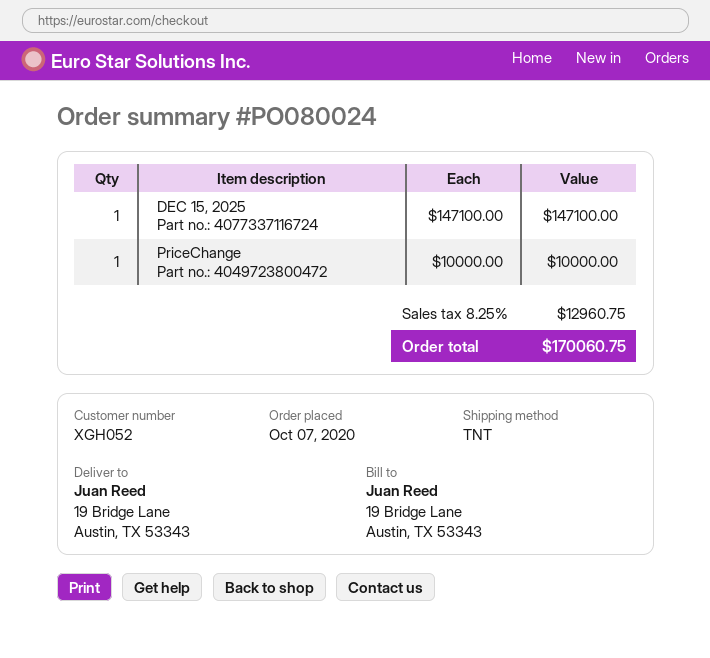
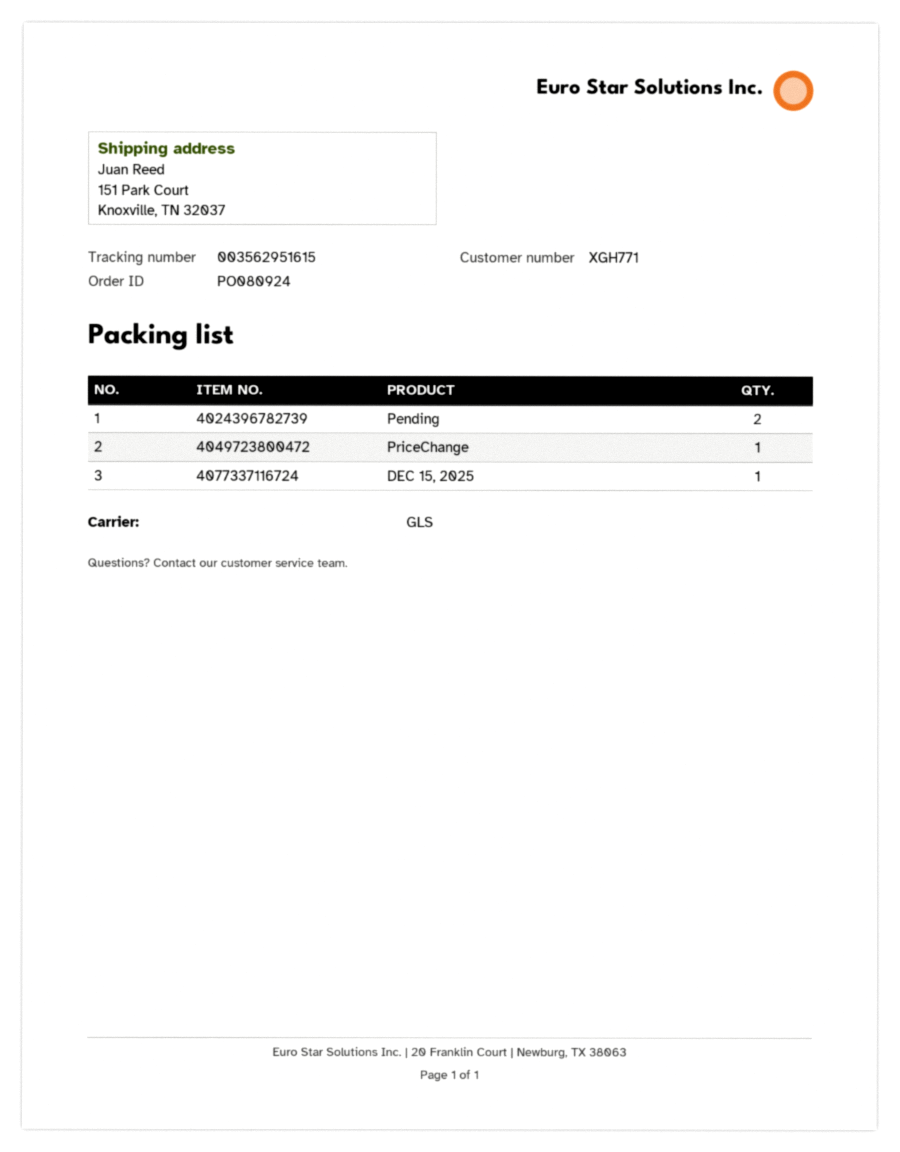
order number: PO080024 -> PO080924
customer number: XGH052 -> XGH771
shipping method: TNT -> GLS
ship to: 19 Bridge Lane, Austin, TX 53343 -> 151 Park Court, Knoxville, TN 32037
Pending: none -> 2

